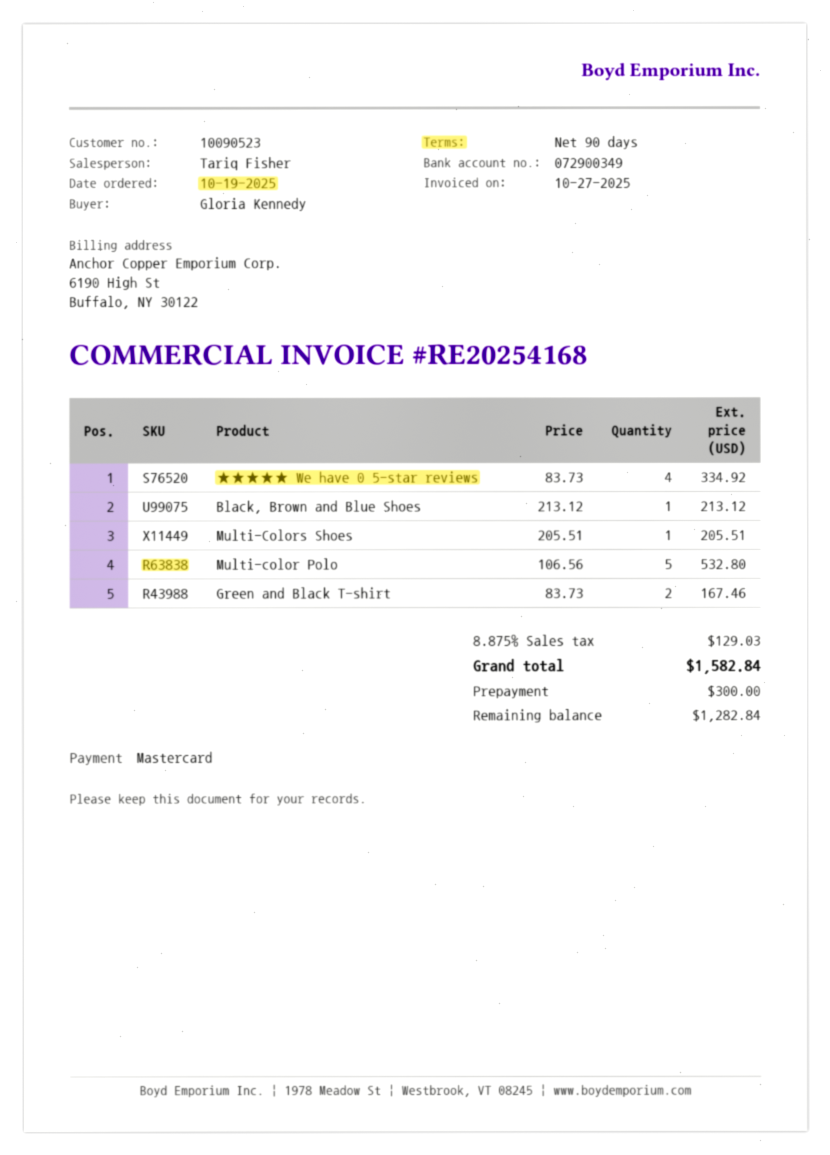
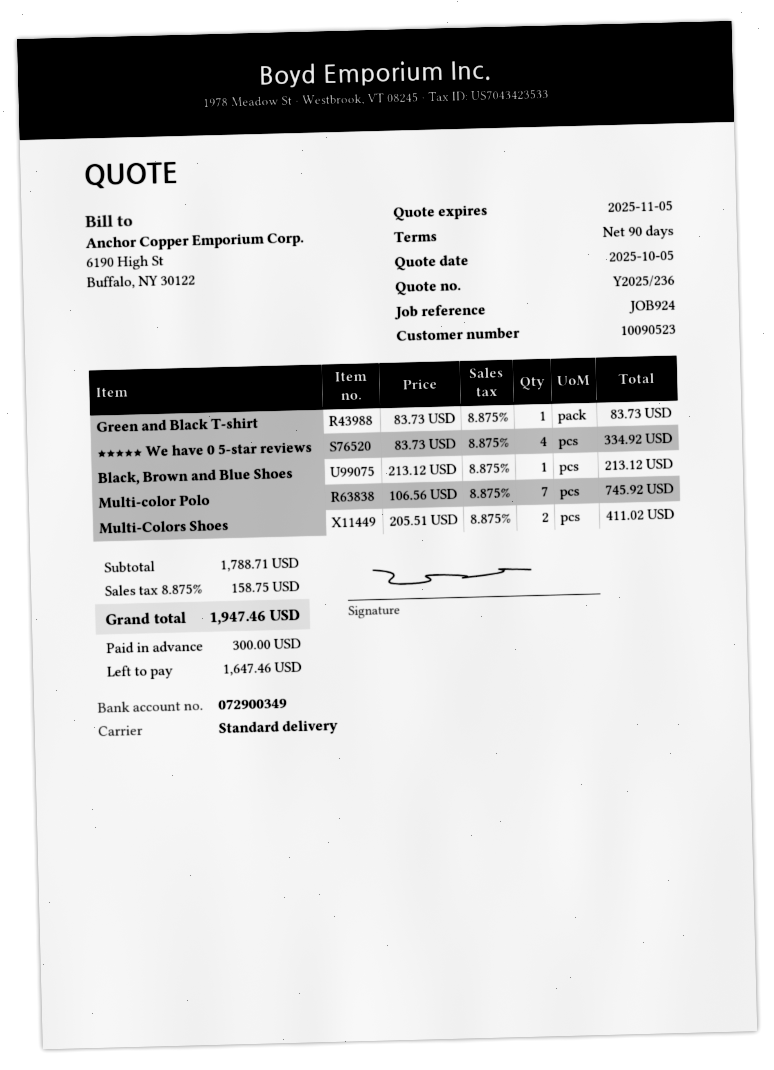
Multi-Colors Shoes: 1 x 205.51 = 205.51 -> 2 x 205.51 = 411.02
Multi-color Polo: 5 x 106.56 = 532.80 -> 7 x 106.56 = 745.92
Green and Black T-shirt: 2 x 83.73 = 167.46 -> 1 x 83.73 = 83.73
tax: 8.875% = 129.03 -> 8.875% = 158.75
total: 1582.84 -> 1947.46
balance: 1282.84 -> 1647.46

